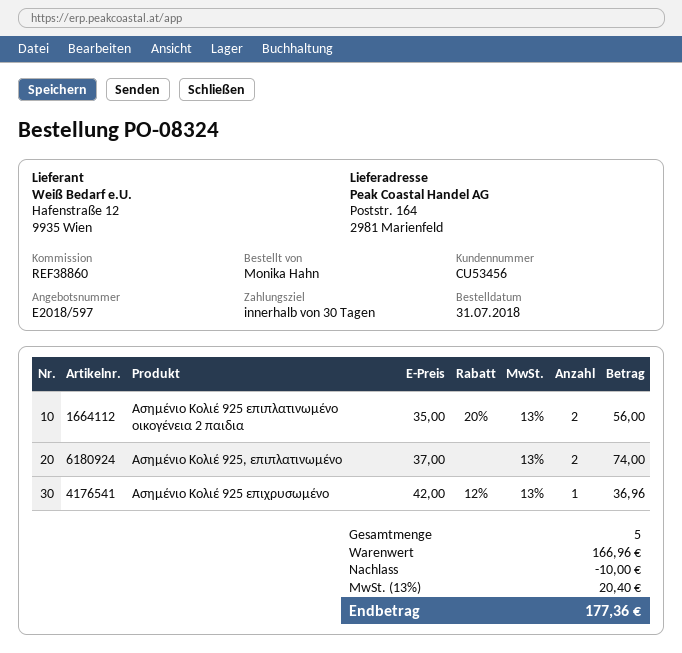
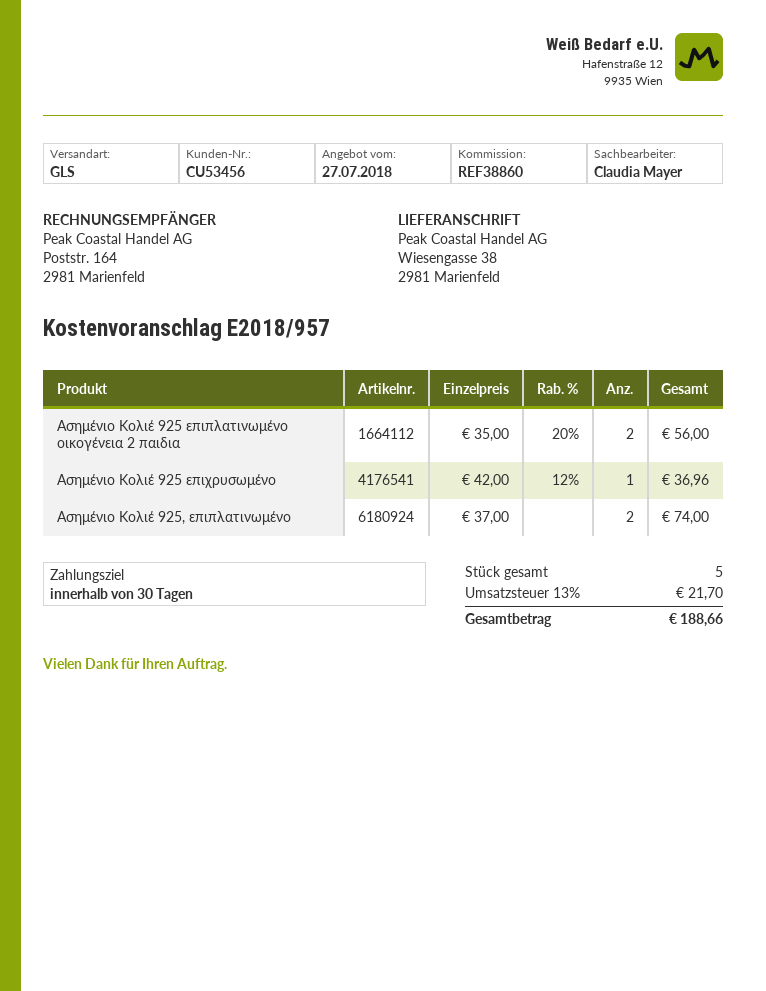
quote number: E2018/597 -> E2018/957
ship to: Poststr. 164, 2981 Marienfeld -> Wiesengasse 38, 2981 Marienfeld
discount: 10.00 -> none
tax: 13% = 20.40 -> 13% = 21.70
total: 177.36 -> 188.66

